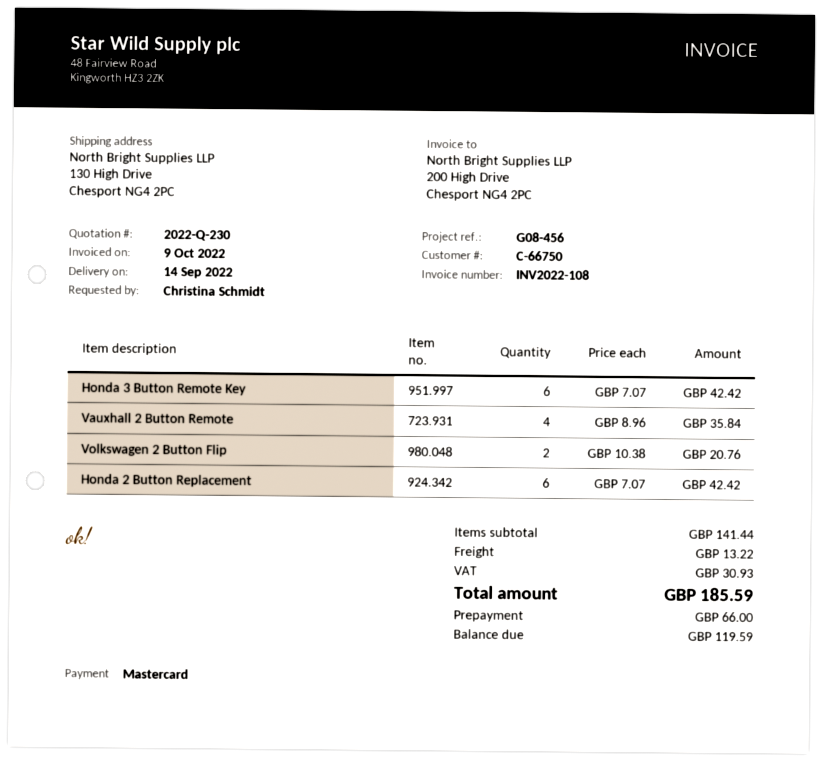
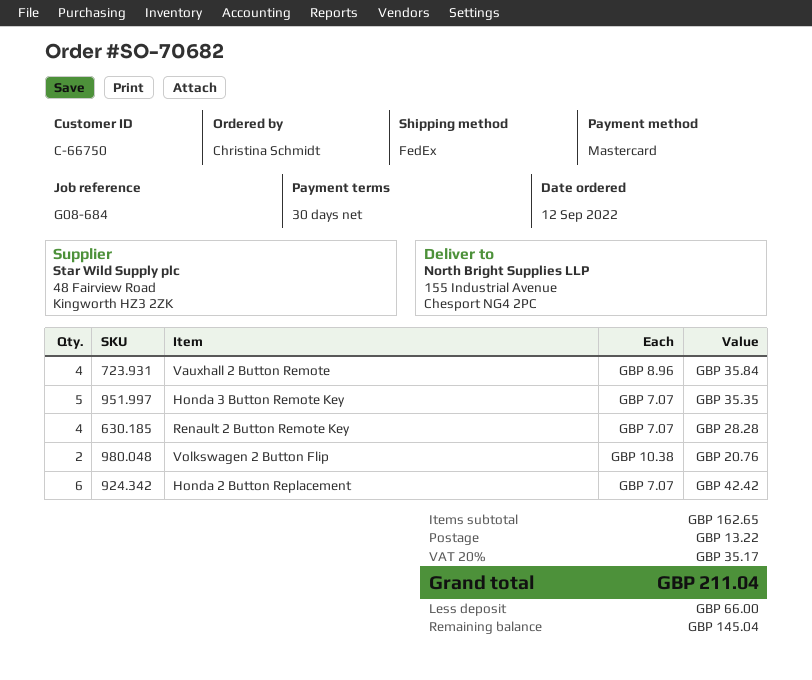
reference: G08-456 -> G08-684
ship to: 130 High Drive, Chesport NG4 2PC -> 155 Industrial Avenue, Chesport NG4 2PC
Honda 3 Button Remote Key: 6 x 7.07 = 42.42 -> 5 x 7.07 = 35.35
Renault 2 Button Remote Key: none -> 4 x 7.07 = 28.28
subtotal: 141.44 -> 162.65
tax: 30.93 -> 35.17
total: 185.59 -> 211.04
balance: 119.59 -> 145.04

